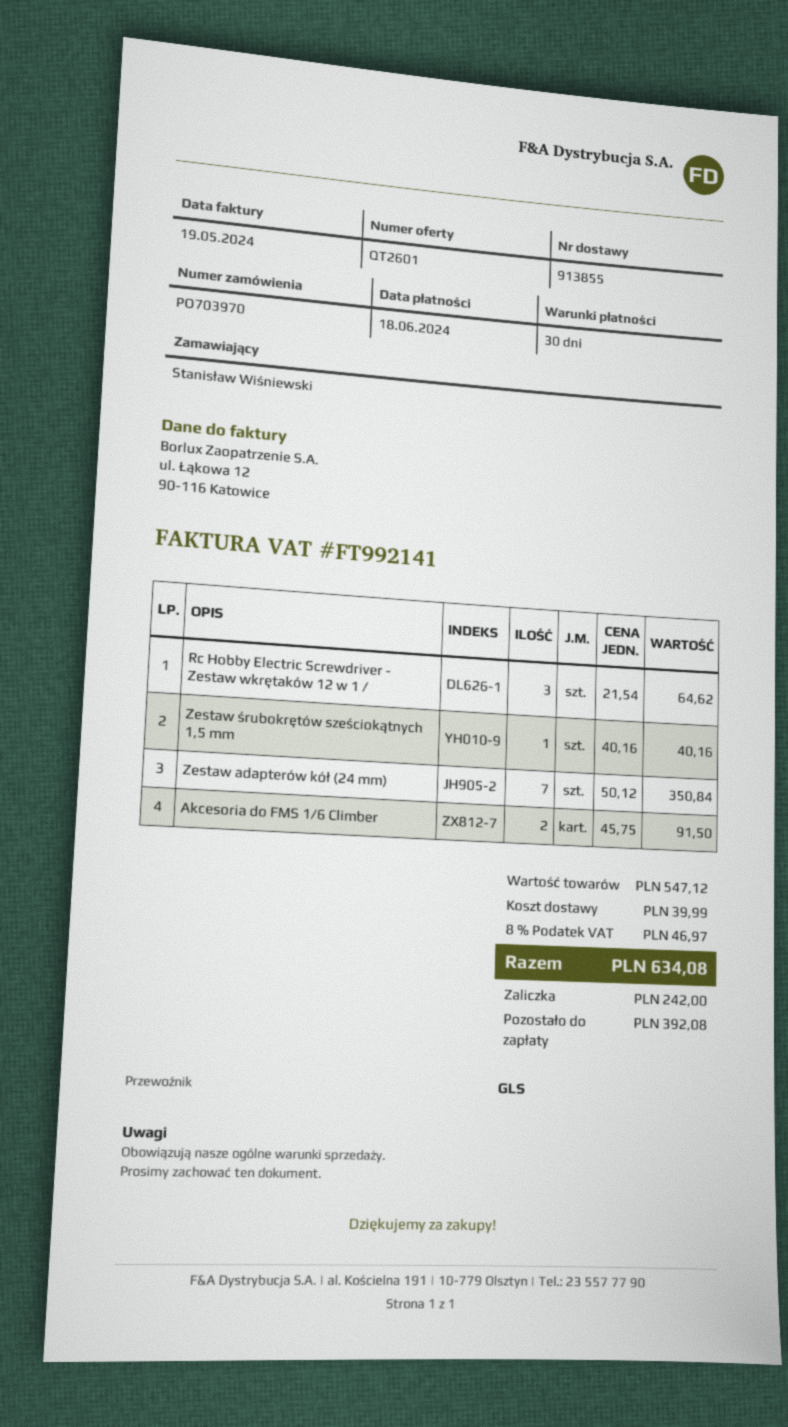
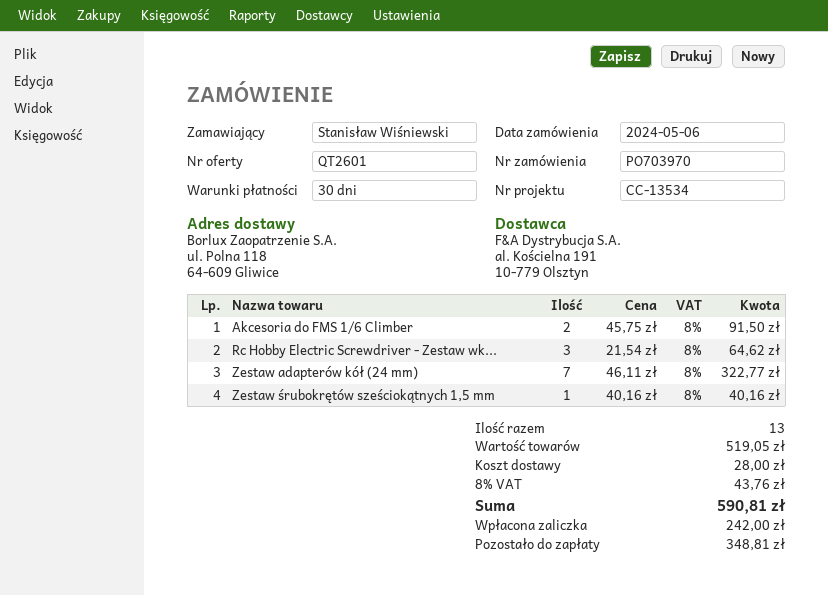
Zestaw adapterów kół (24 mm): 7 x 50.12 = 350.84 -> 7 x 46.11 = 322.77
subtotal: 547.12 -> 519.05
shipping: 39.99 -> 28.00
tax: 8% = 46.97 -> 8% = 43.76
total: 634.08 -> 590.81
balance: 392.08 -> 348.81

